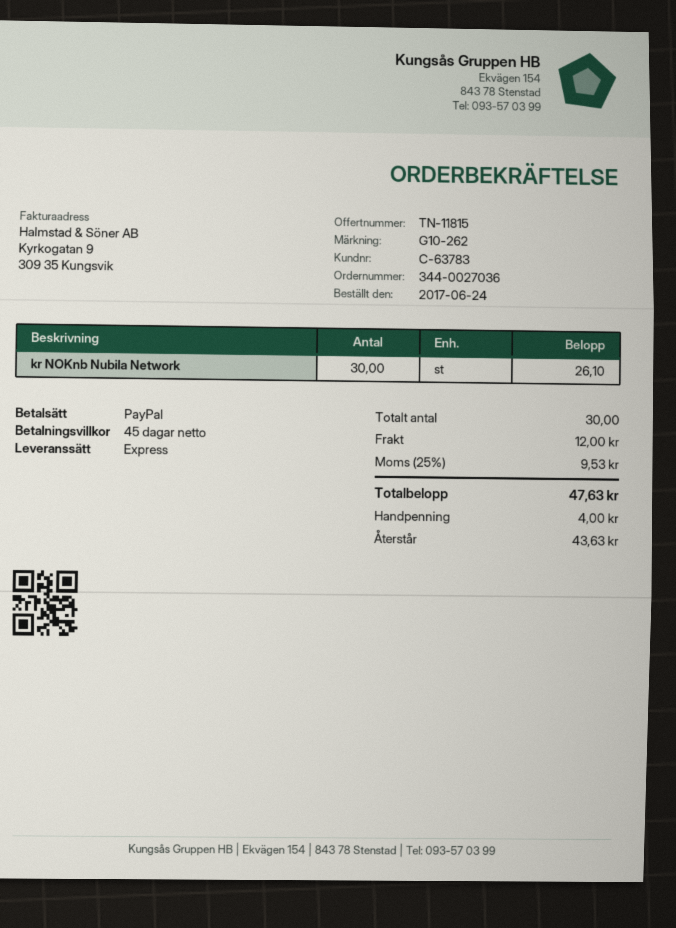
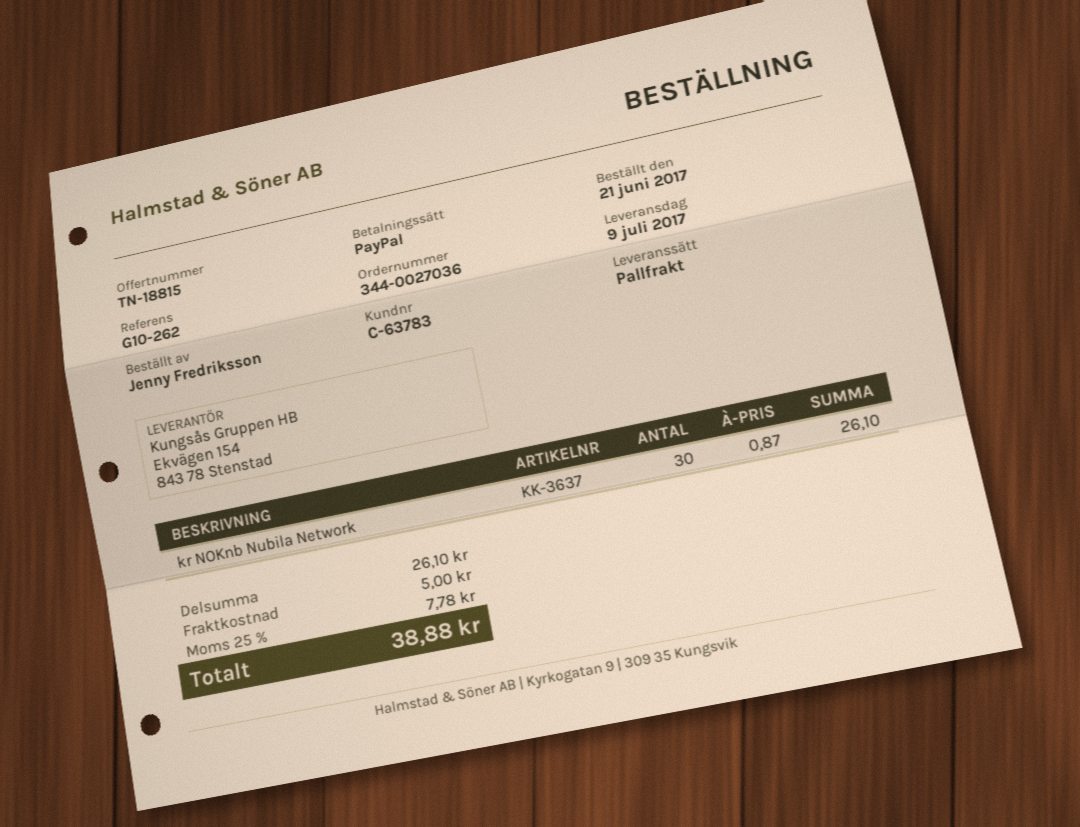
quote number: TN-11815 -> TN-18815
order date: 2017-06-24 -> 2017-06-21
shipping method: express -> pallet freight
shipping: 12.00 -> 5.00
tax: 25% = 9.53 -> 25% = 7.78
total: 47.63 -> 38.88

